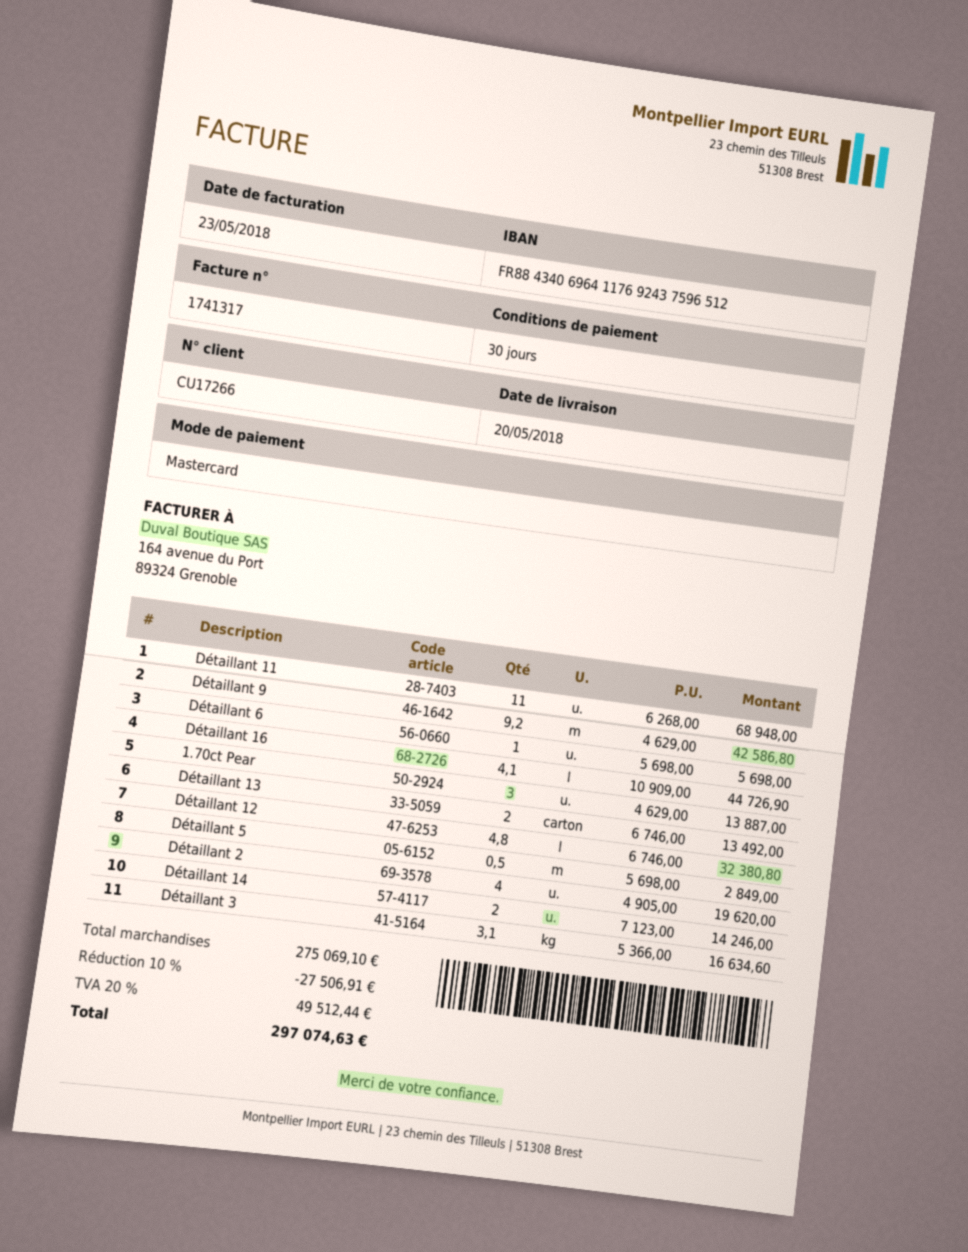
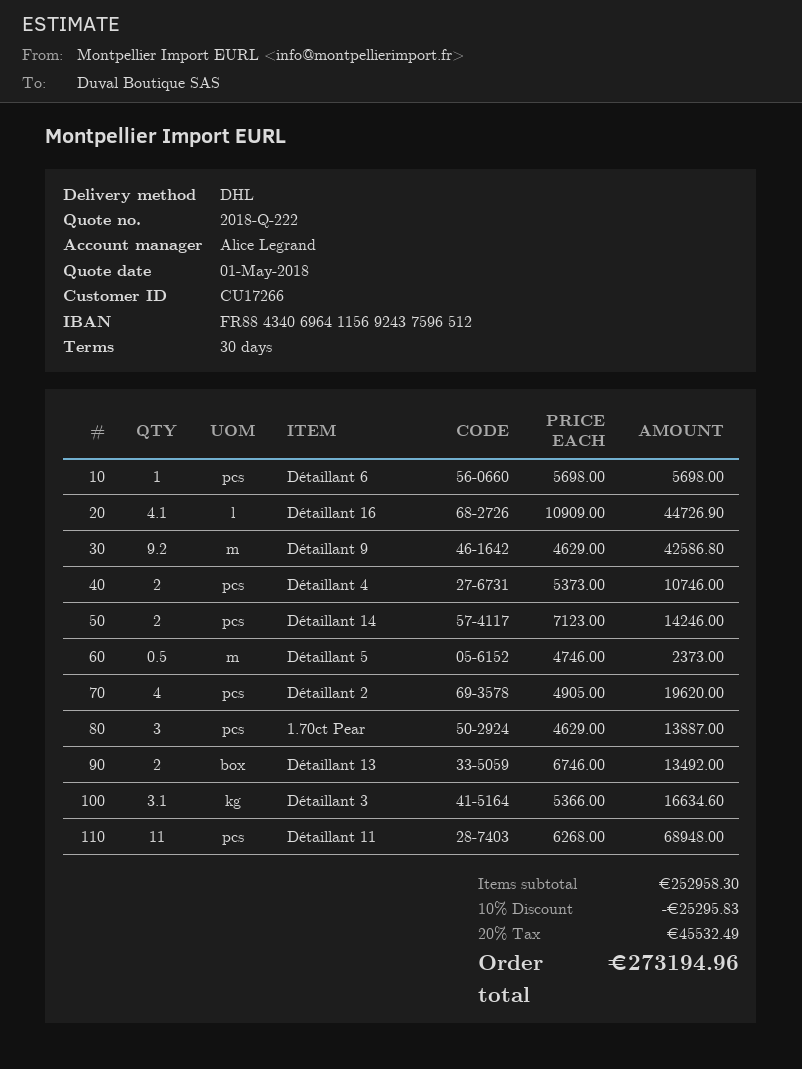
bank account: FR8843406964117692437596512 -> FR8843406964115692437596512
Détaillant 12: 4.8 x 6746.00 = 32380.80 -> none
Détaillant 5: 0.5 x 5698.00 = 2849.00 -> 0.5 x 4746.00 = 2373.00
Détaillant 4: none -> 2 x 5373.00 = 10746.00
subtotal: 275069.10 -> 252958.30
discount: 10% = 27506.91 -> 10% = 25295.83
tax: 20% = 49512.44 -> 20% = 45532.49
total: 297074.63 -> 273194.96

